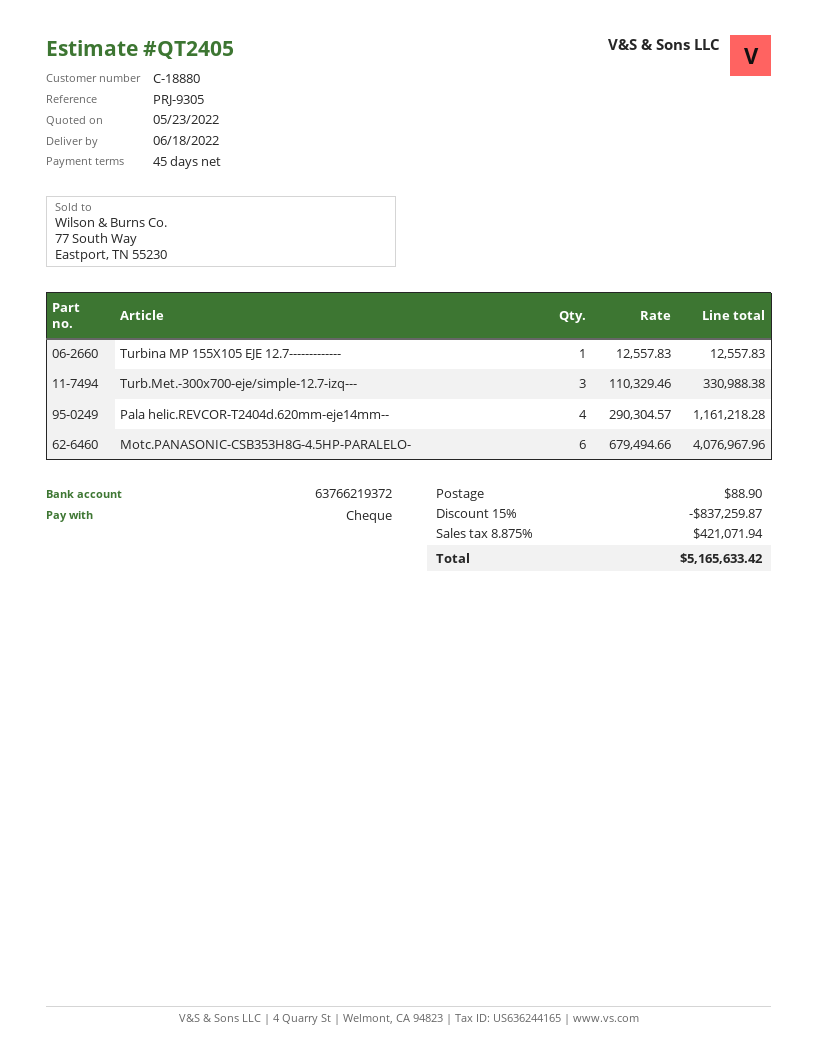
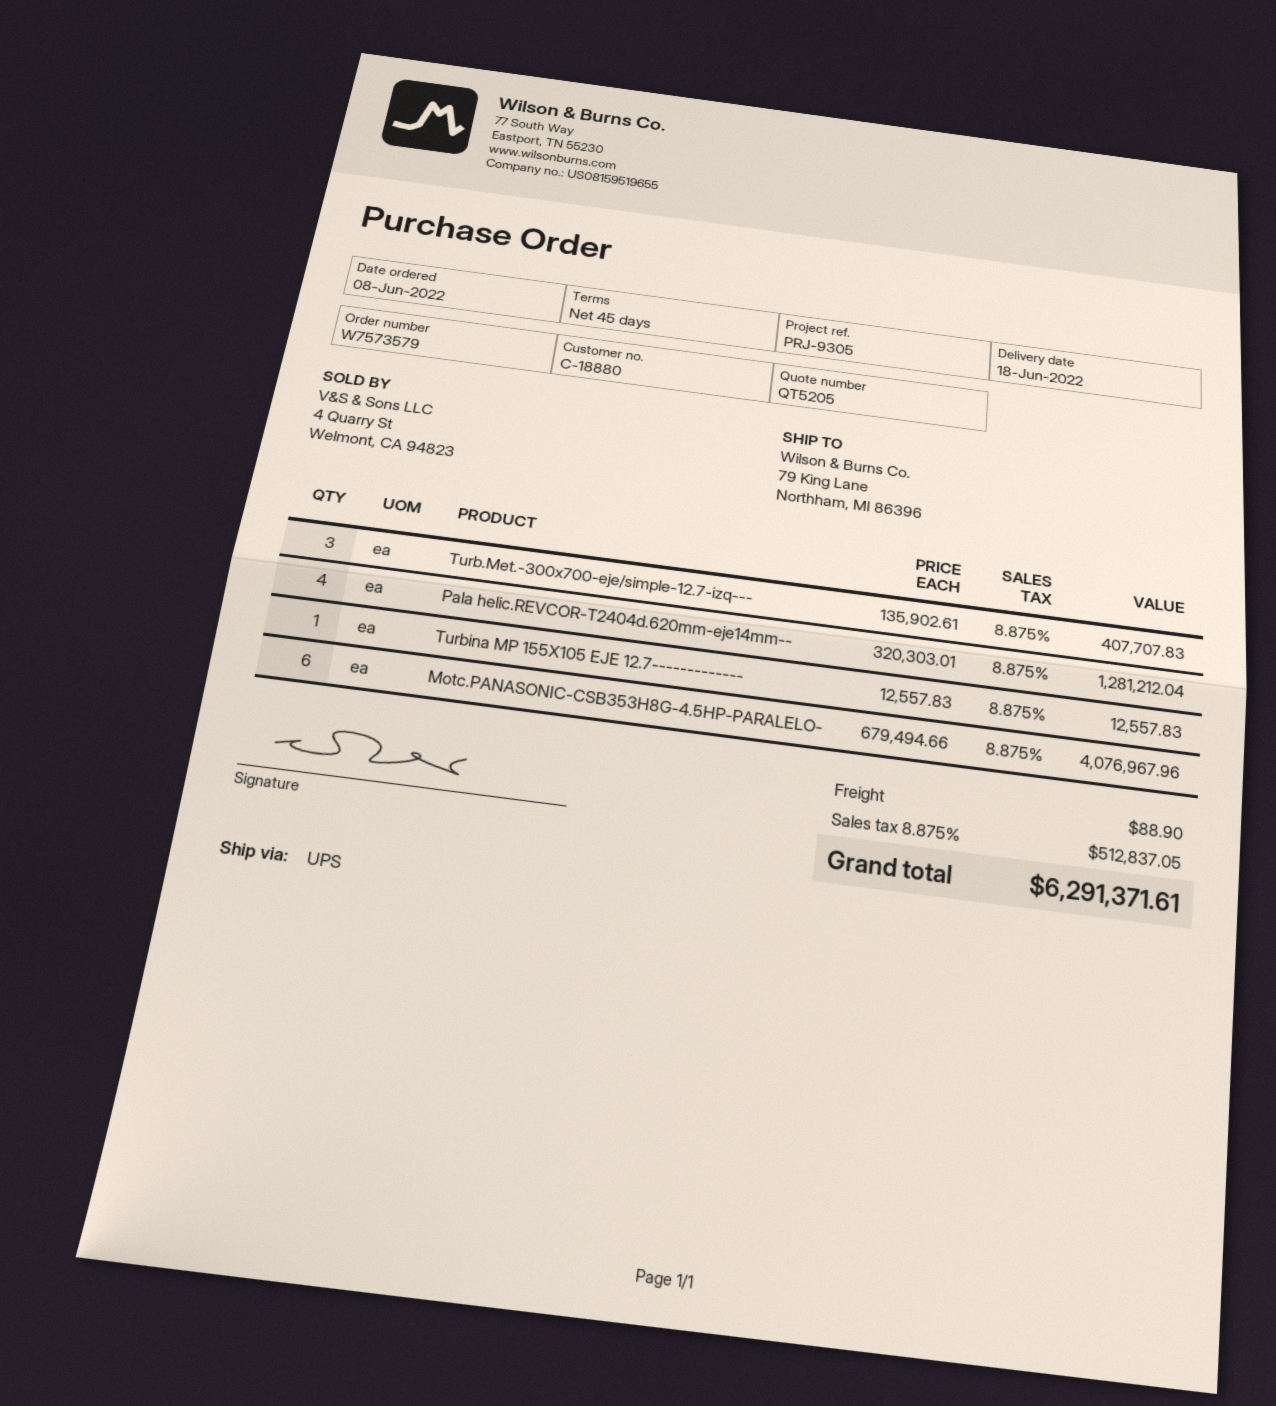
quote number: QT2405 -> QT5205
Turb.Met.-300x700-eje/simple-12.7-izq---: 3 x 110329.46 = 330988.38 -> 3 x 135902.61 = 407707.83
Pala helic.REVCOR-T2404d.620mm-eje14mm--: 4 x 290304.57 = 1161218.28 -> 4 x 320303.01 = 1281212.04
discount: 15% = 837259.87 -> none
tax: 8.875% = 421071.94 -> 8.875% = 512837.05
total: 5165633.42 -> 6291371.61

